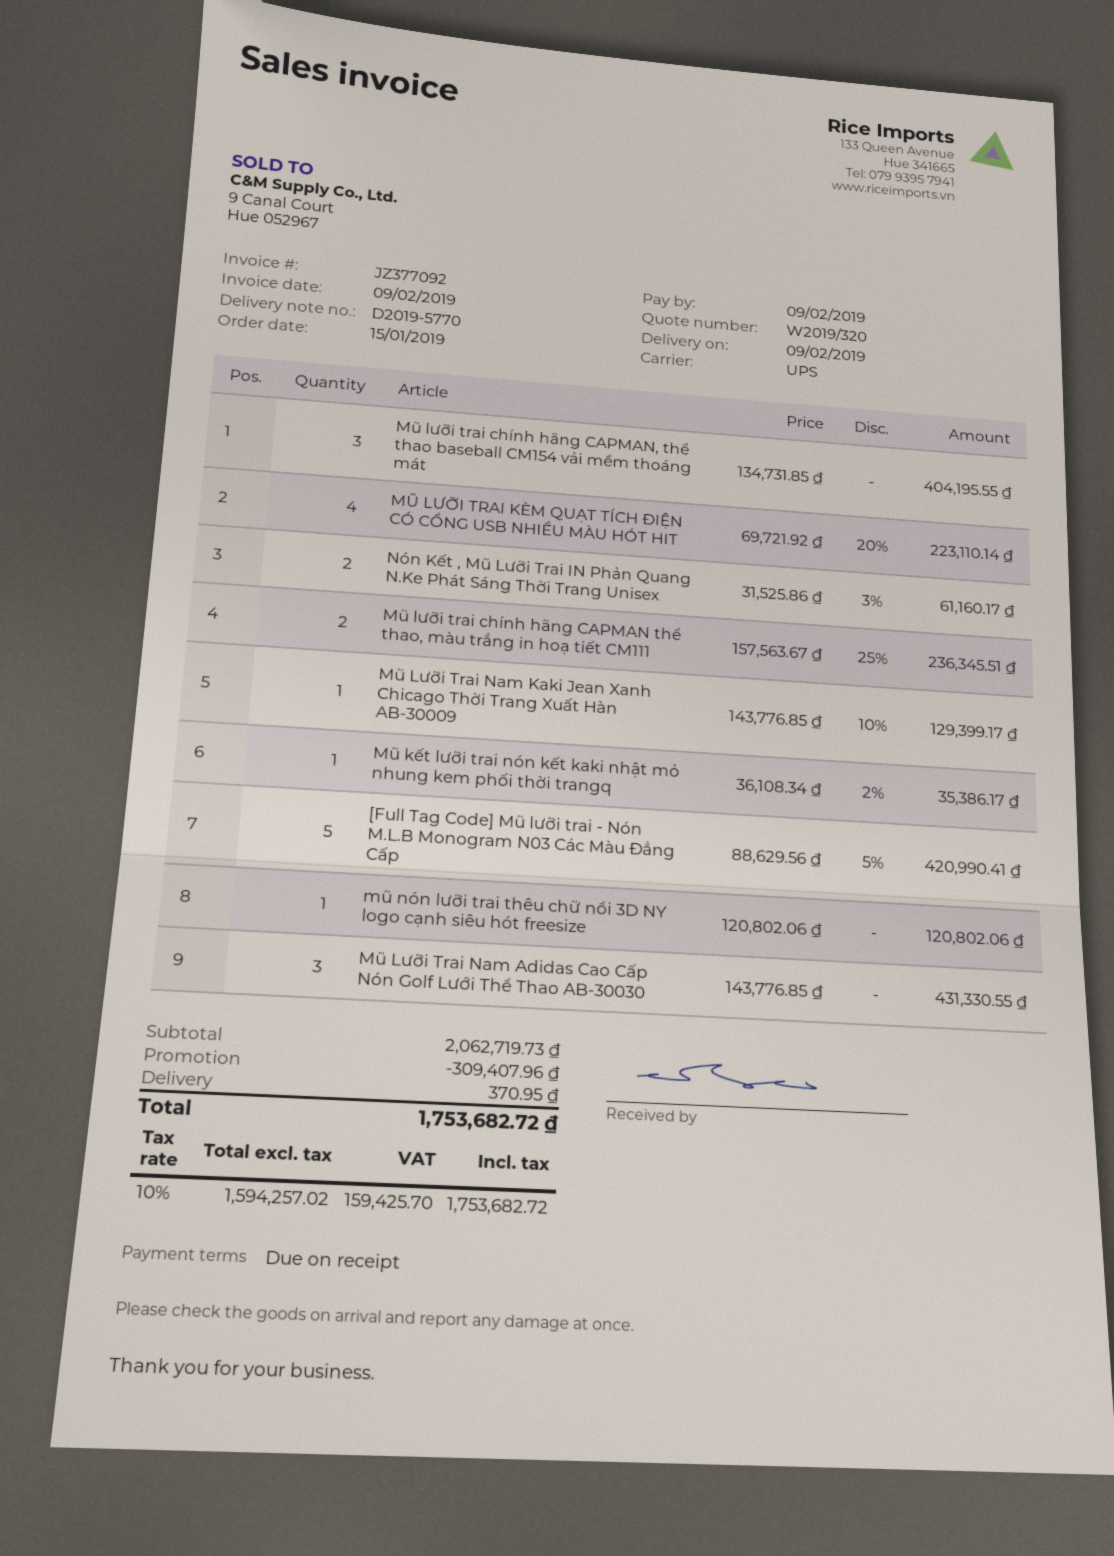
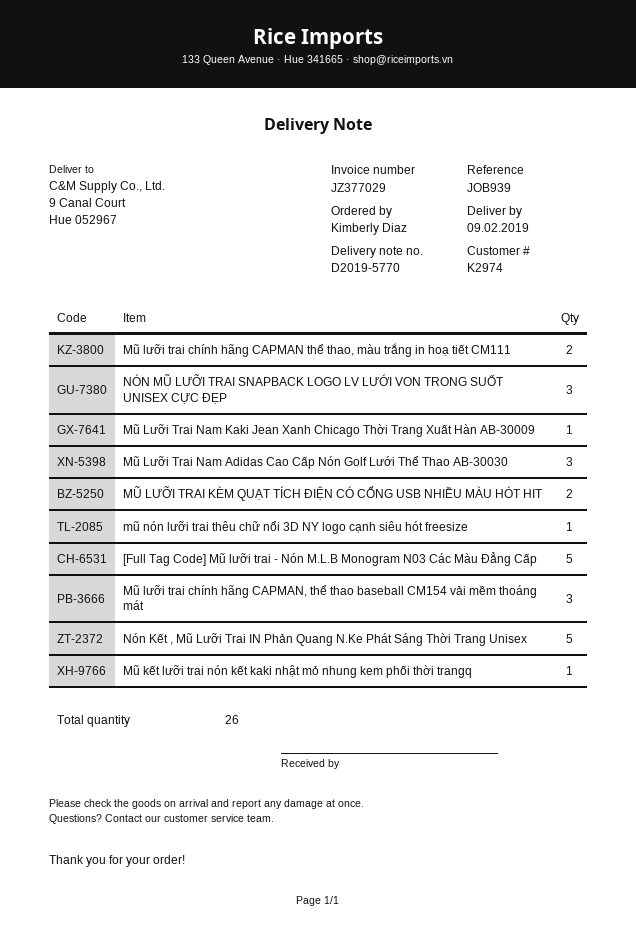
invoice number: JZ377092 -> JZ377029
MŨ LƯỠI TRAI KÈM QUẠT TÍCH ĐIỆN CÓ CỔNG USB NHIỀU MÀU HÓT HIT: 4 -> 2
Nón Kết , Mũ Lưỡi Trai IN Phản Quang N.Ke Phát Sáng Thời Trang Unisex: 2 -> 5
NÓN MŨ LƯỠI TRAI SNAPBACK LOGO LV LƯỚI VON TRONG SUỐT UNISEX CỰC ĐẸP: none -> 3

